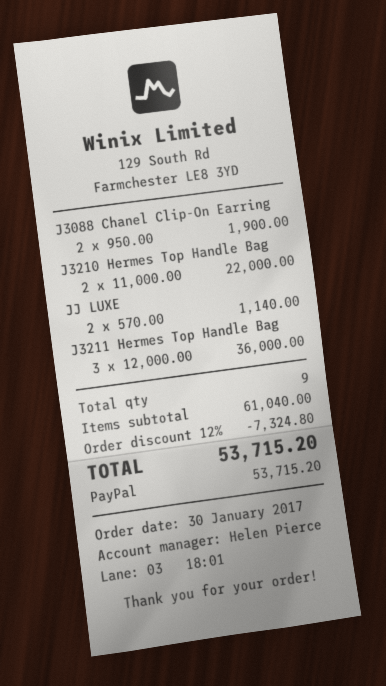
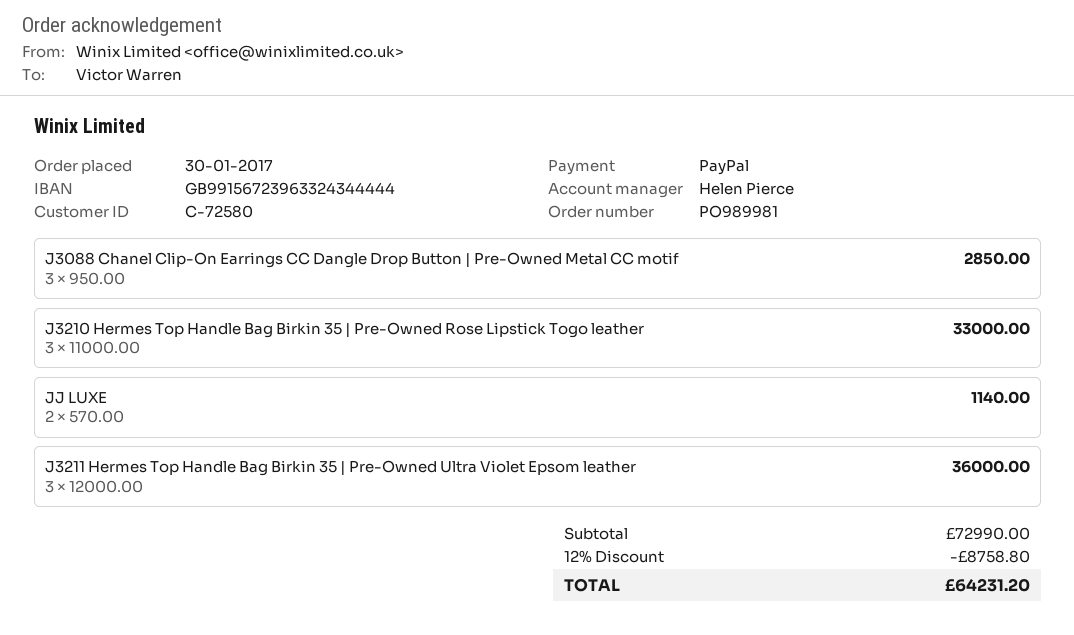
J3088 Chanel Clip-On Earring: 2 x 950.00 = 1900.00 -> 3 x 950.00 = 2850.00
J3210 Hermes Top Handle Bag: 2 x 11000.00 = 22000.00 -> 3 x 11000.00 = 33000.00
subtotal: 61040.00 -> 72990.00
discount: 12% = 7324.80 -> 12% = 8758.80
total: 53715.20 -> 64231.20

